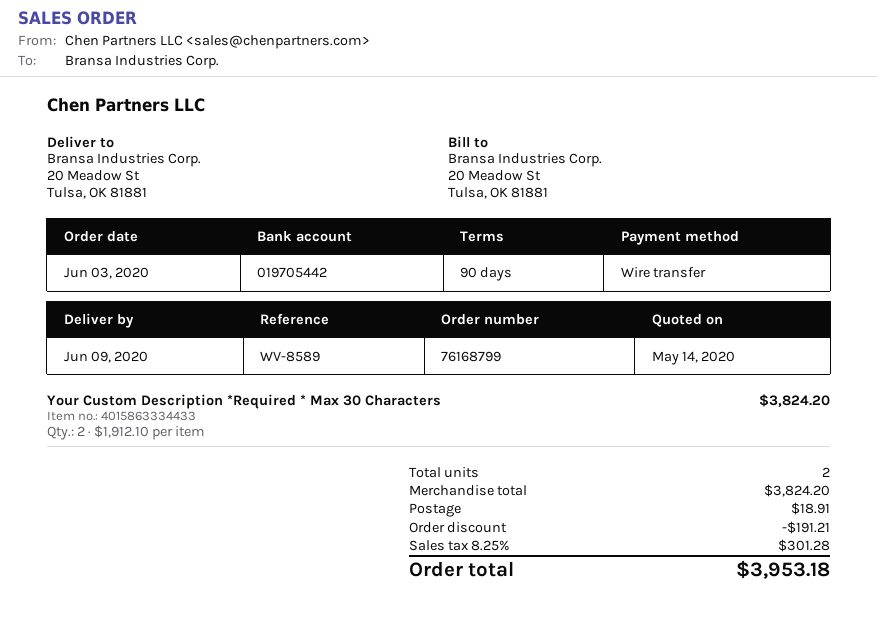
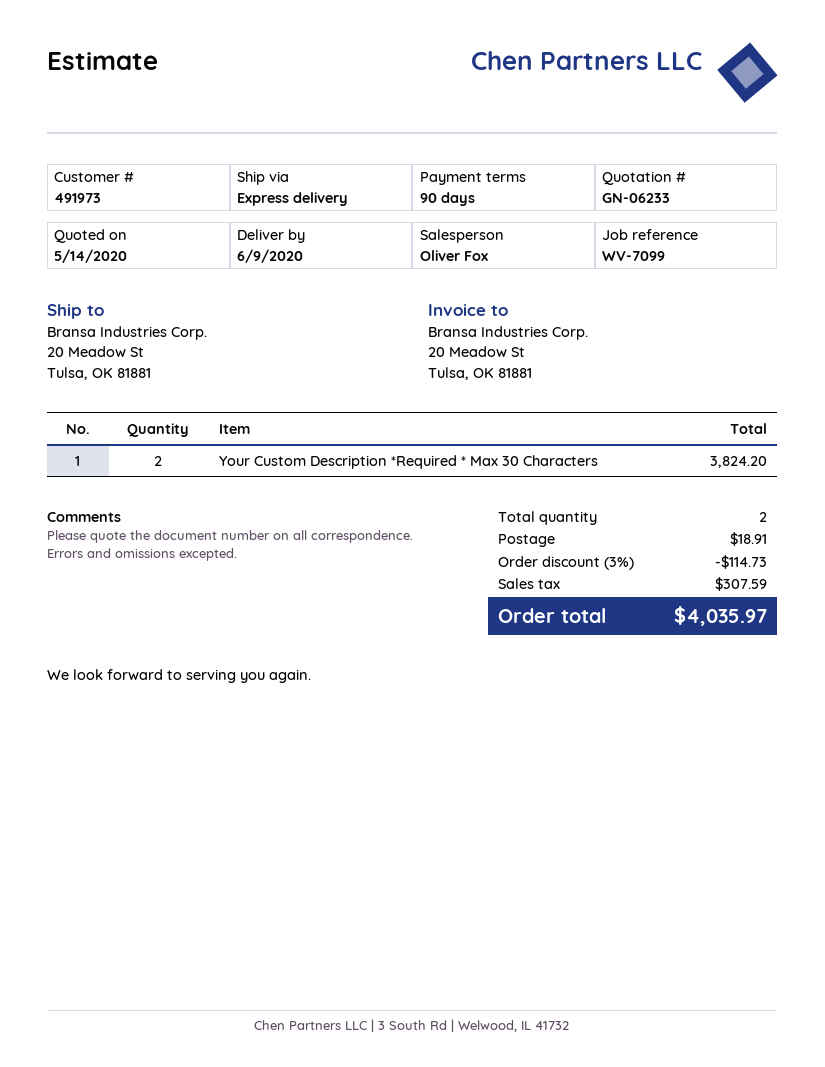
reference: WV-8589 -> WV-7099
discount: 191.21 -> 114.73
tax: 301.28 -> 307.59
total: 3953.18 -> 4035.97

